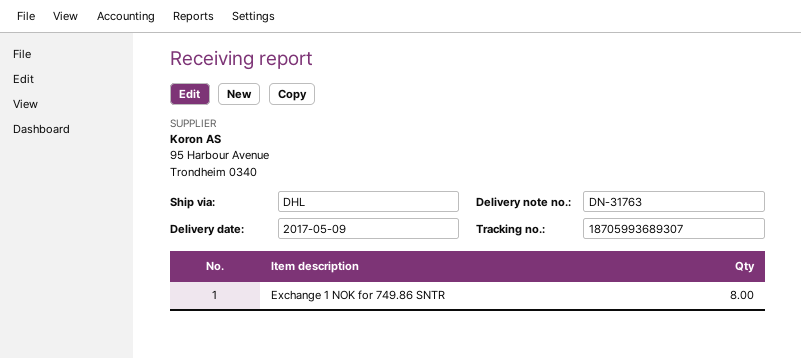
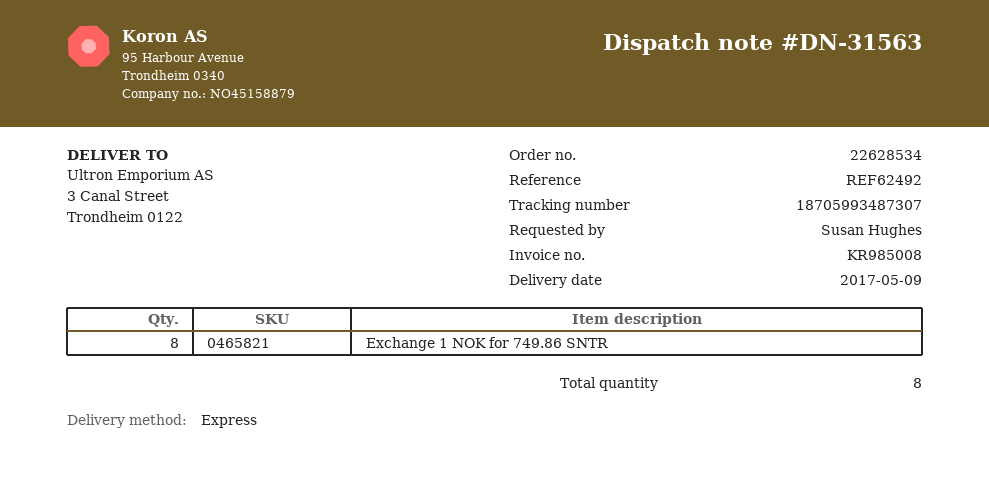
delivery note number: DN-31763 -> DN-31563
shipping method: DHL -> express
tracking number: 18705993689307 -> 18705993487307

